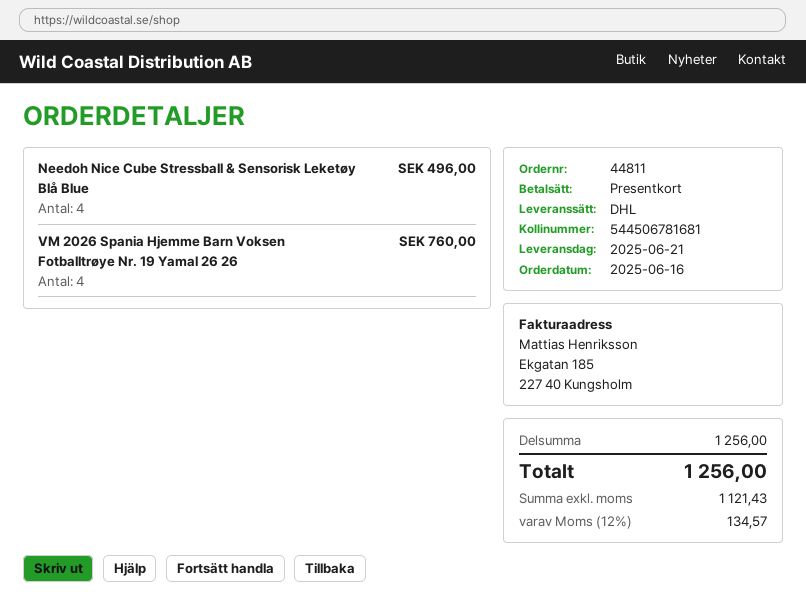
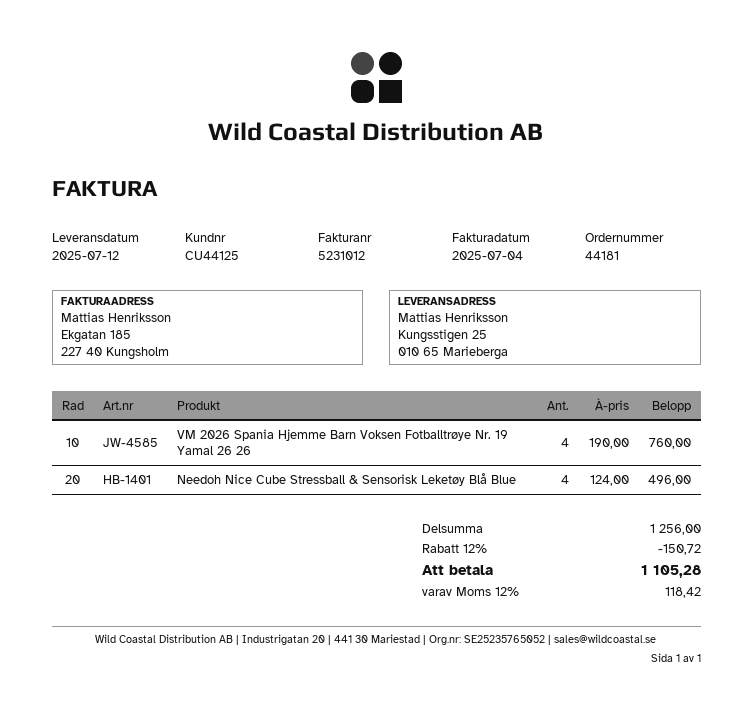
order number: 44811 -> 44181
delivery date: 2025-06-21 -> 2025-07-12
discount: none -> 12% = 150.72
tax: 12% = 134.57 -> 12% = 118.42
total: 1256.00 -> 1105.28

